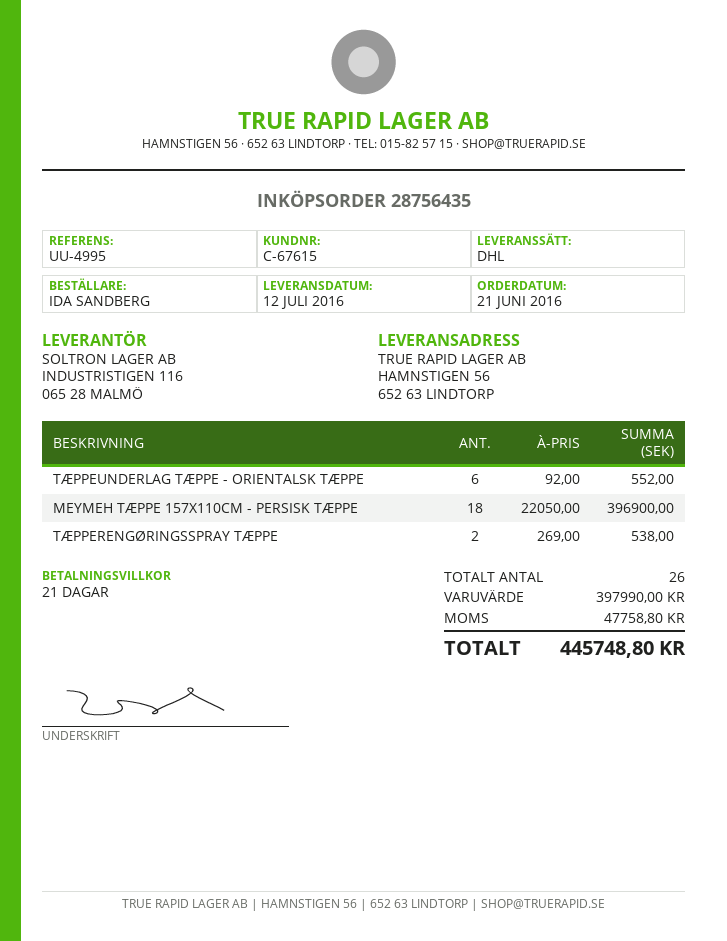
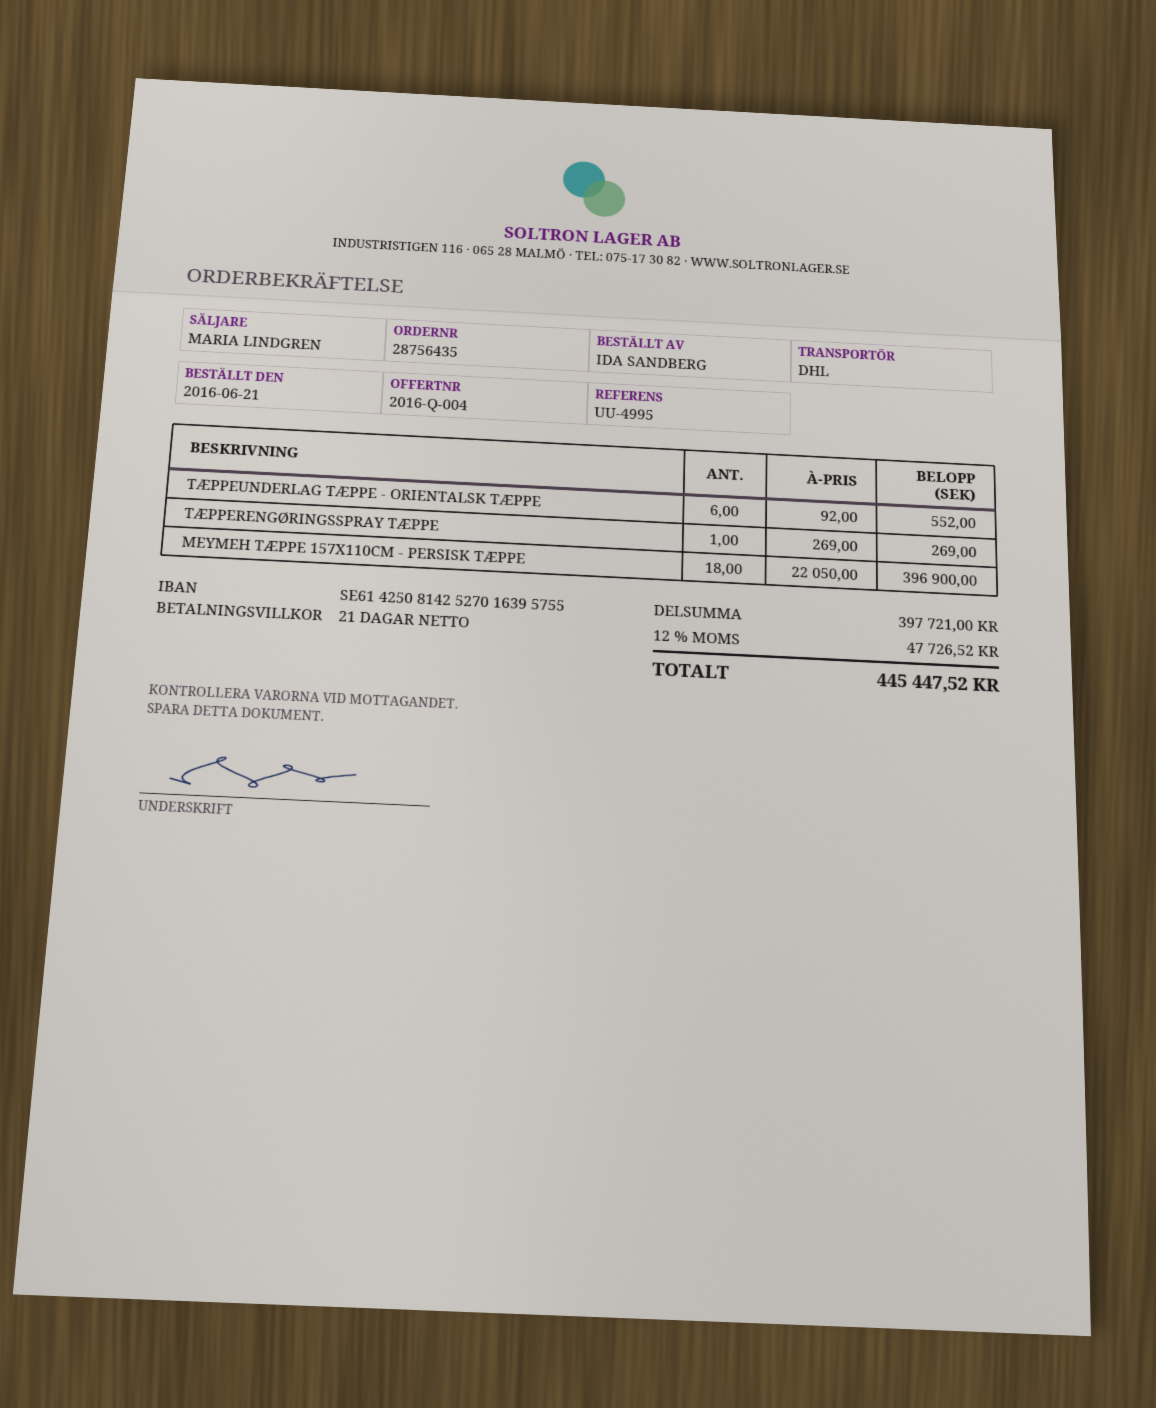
TÆPPERENGØRINGSSPRAY TÆPPE: 2 x 269.00 = 538.00 -> 1 x 269.00 = 269.00
subtotal: 397990.00 -> 397721.00
tax: 47758.80 -> 47726.52
total: 445748.80 -> 445447.52

